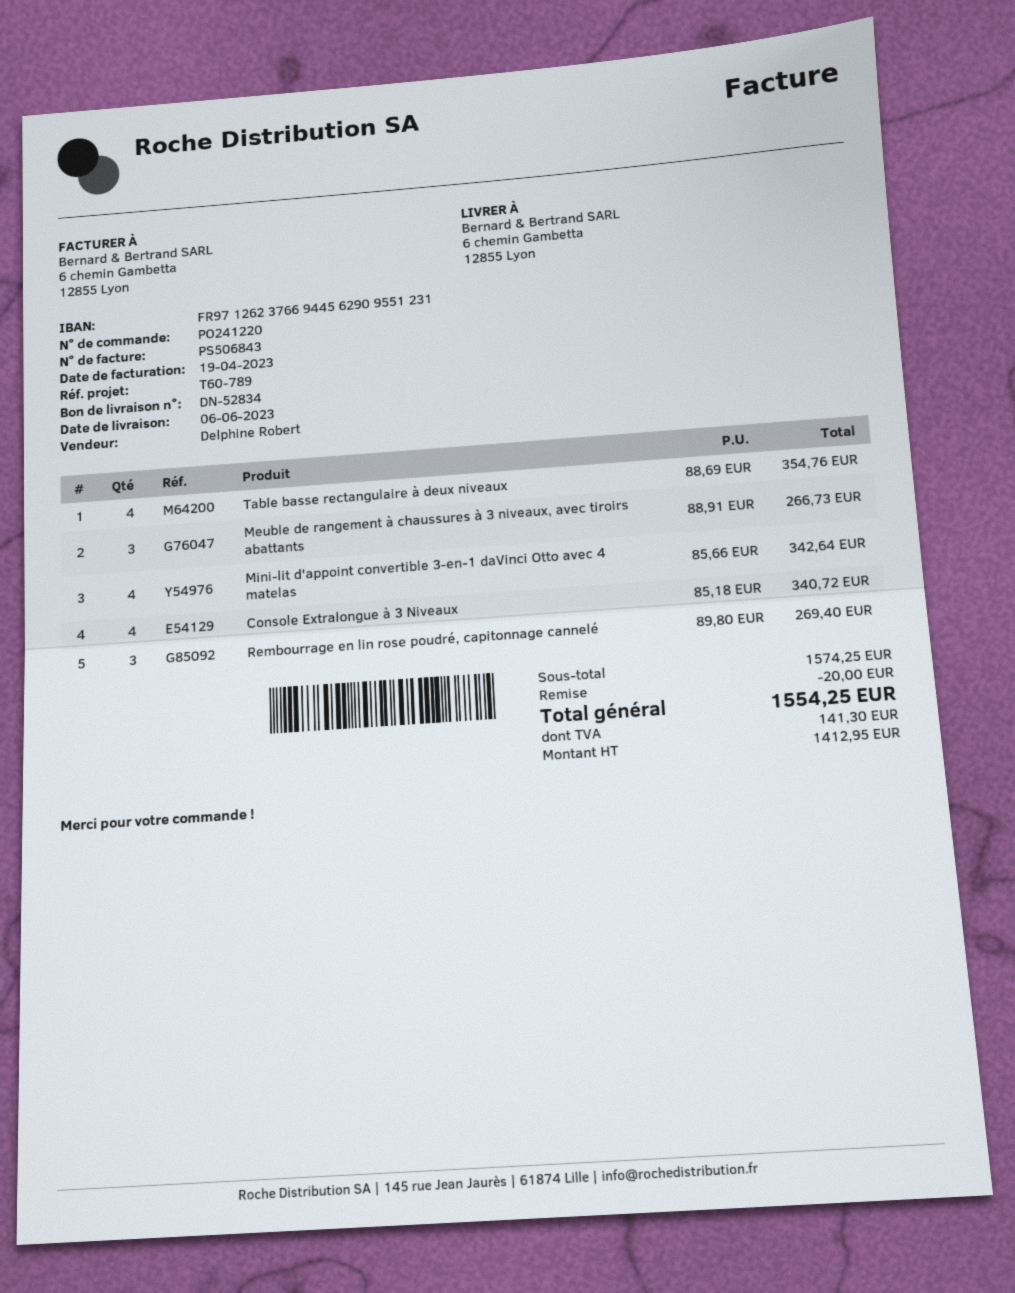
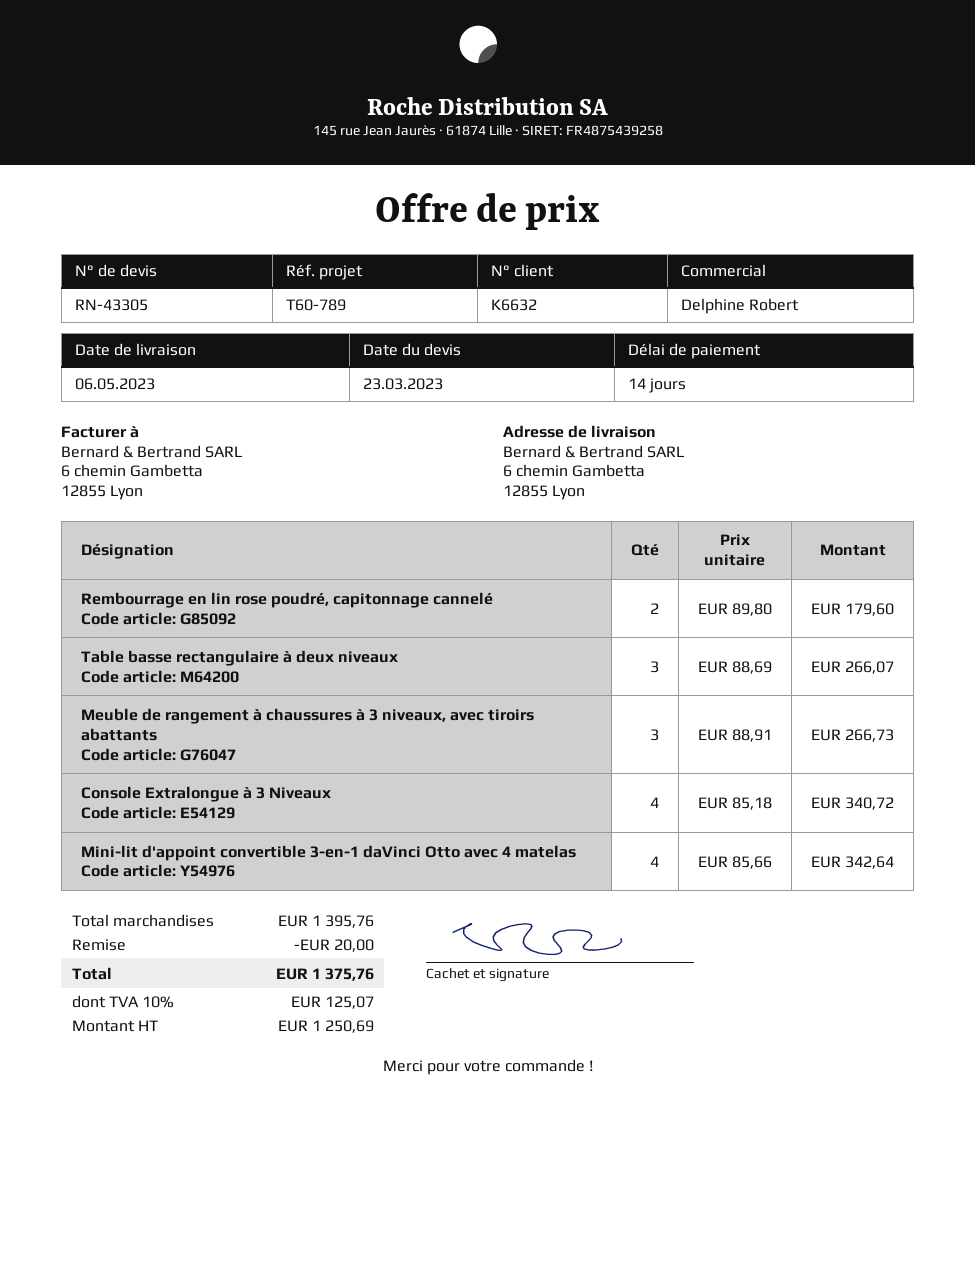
delivery date: 2023-06-06 -> 2023-05-06
Table basse rectangulaire à deux niveaux: 4 x 88.69 = 354.76 -> 3 x 88.69 = 266.07
Rembourrage en lin rose poudré, capitonnage cannelé: 3 x 89.80 = 269.40 -> 2 x 89.80 = 179.60
subtotal: 1574.25 -> 1395.76
net: 1412.95 -> 1250.69
tax: 141.30 -> 125.07
total: 1554.25 -> 1375.76

